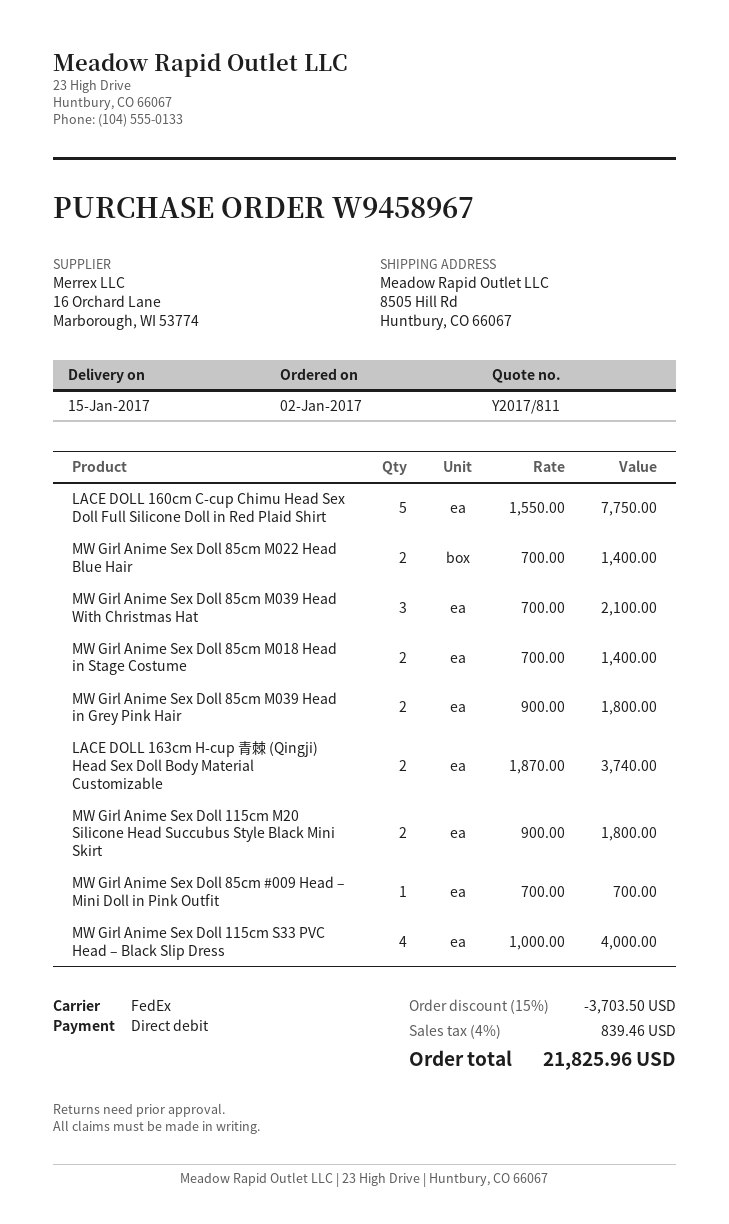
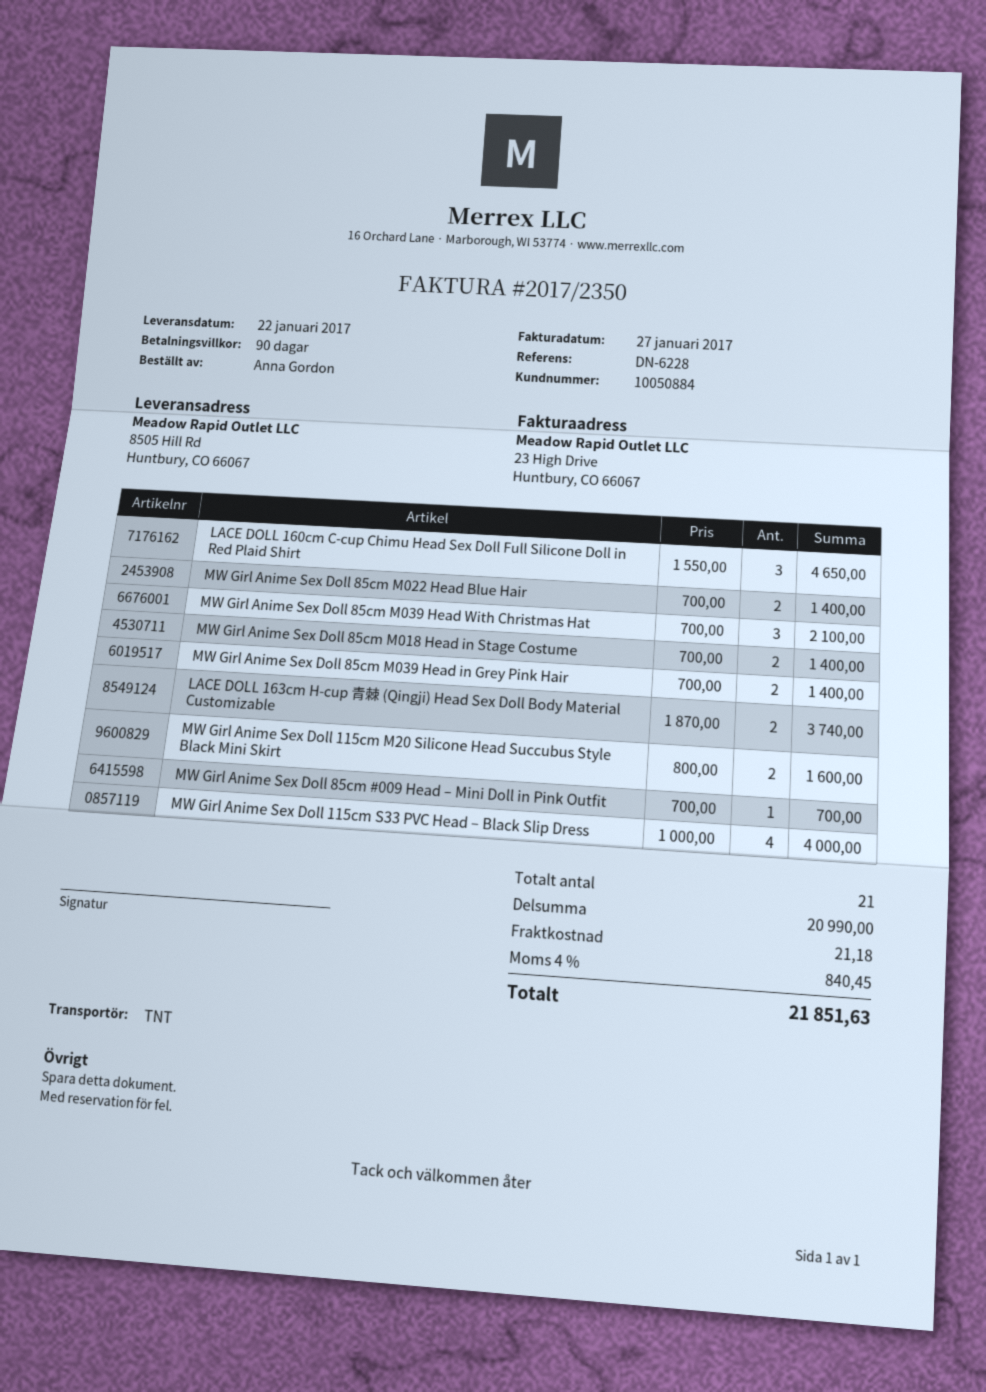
delivery date: 2017-01-15 -> 2017-01-22
shipping method: FedEx -> TNT
LACE DOLL 160cm C-cup Chimu Head Sex Doll Full Silicone Doll in Red Plaid Shirt: 5 x 1550.00 = 7750.00 -> 3 x 1550.00 = 4650.00
MW Girl Anime Sex Doll 85cm M039 Head in Grey Pink Hair: 2 x 900.00 = 1800.00 -> 2 x 700.00 = 1400.00
MW Girl Anime Sex Doll 115cm M20 Silicone Head Succubus Style Black Mini Skirt: 2 x 900.00 = 1800.00 -> 2 x 800.00 = 1600.00
discount: 15% = 3703.50 -> none
shipping: none -> 21.18
tax: 4% = 839.46 -> 4% = 840.45
total: 21825.96 -> 21851.63

